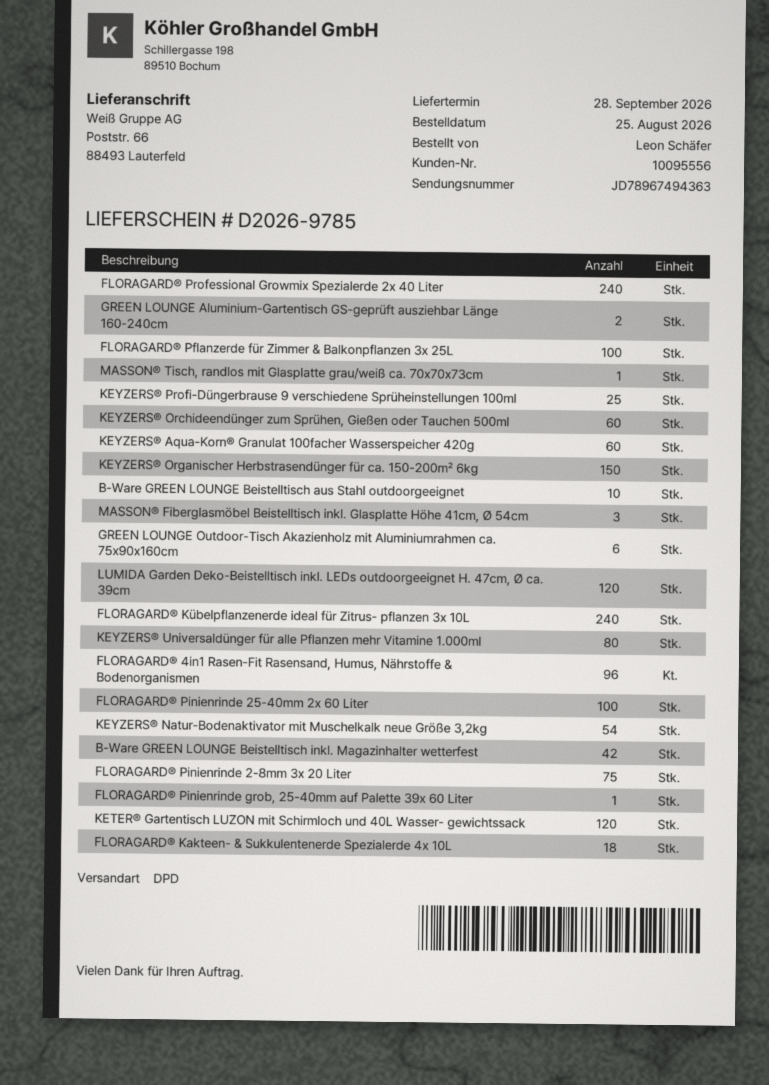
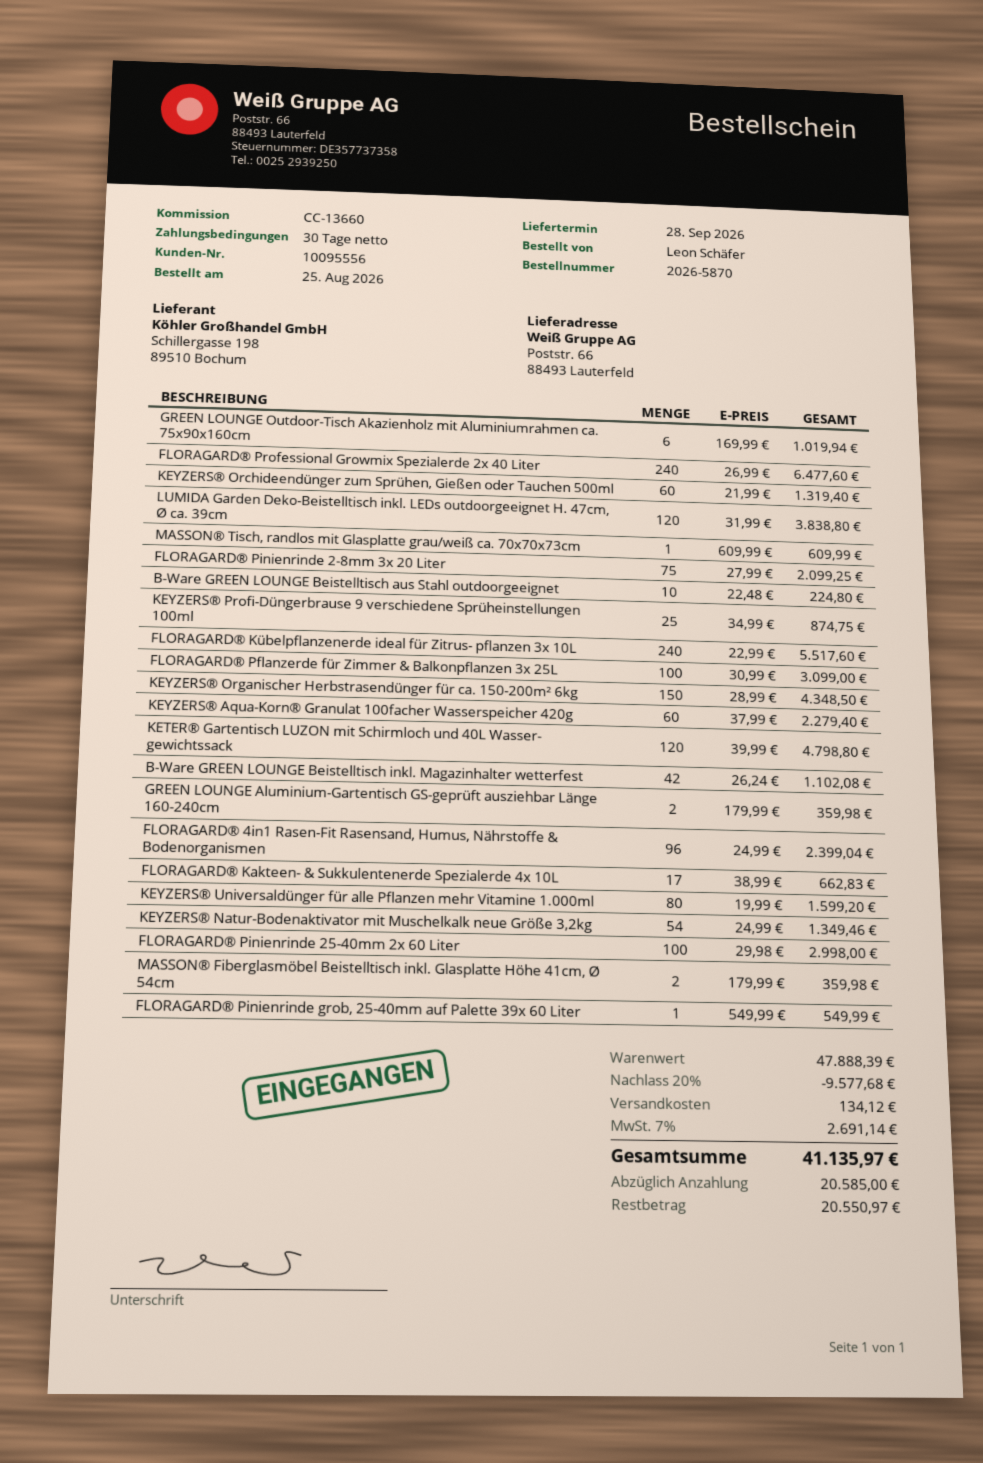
MASSON® Fiberglasmöbel Beistelltisch inkl. Glasplatte Höhe 41cm, Ø 54cm: 3 -> 2
FLORAGARD® Kakteen- & Sukkulentenerde Spezialerde 4x 10L: 18 -> 17

